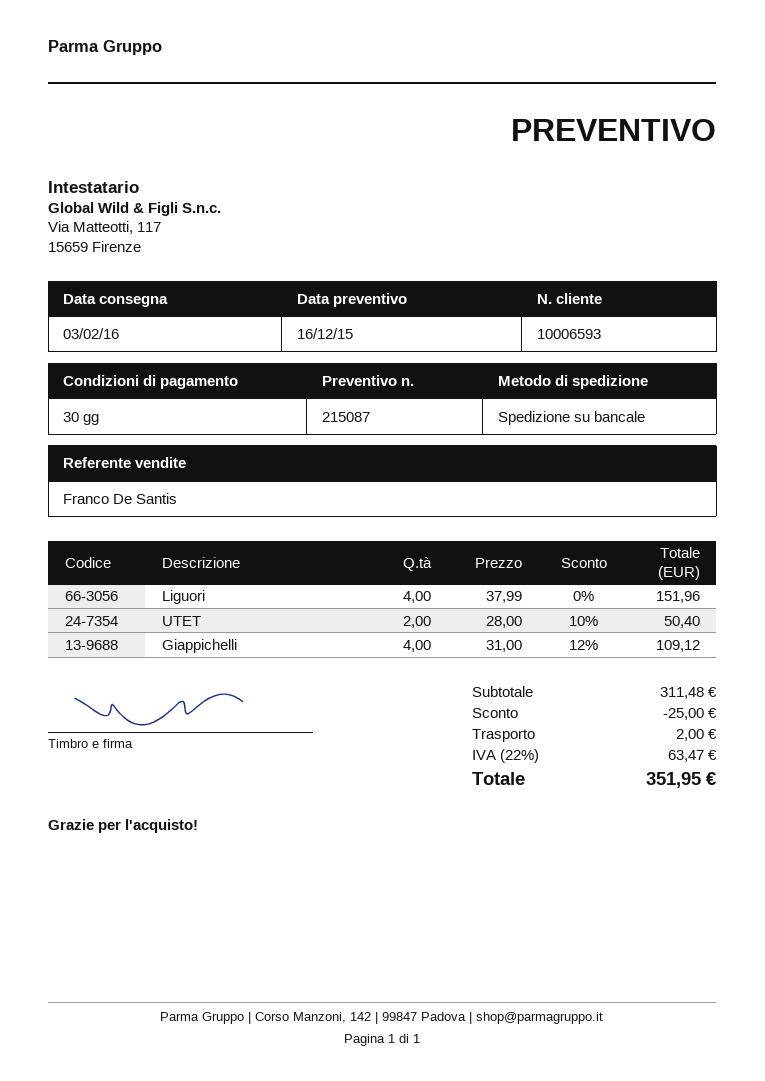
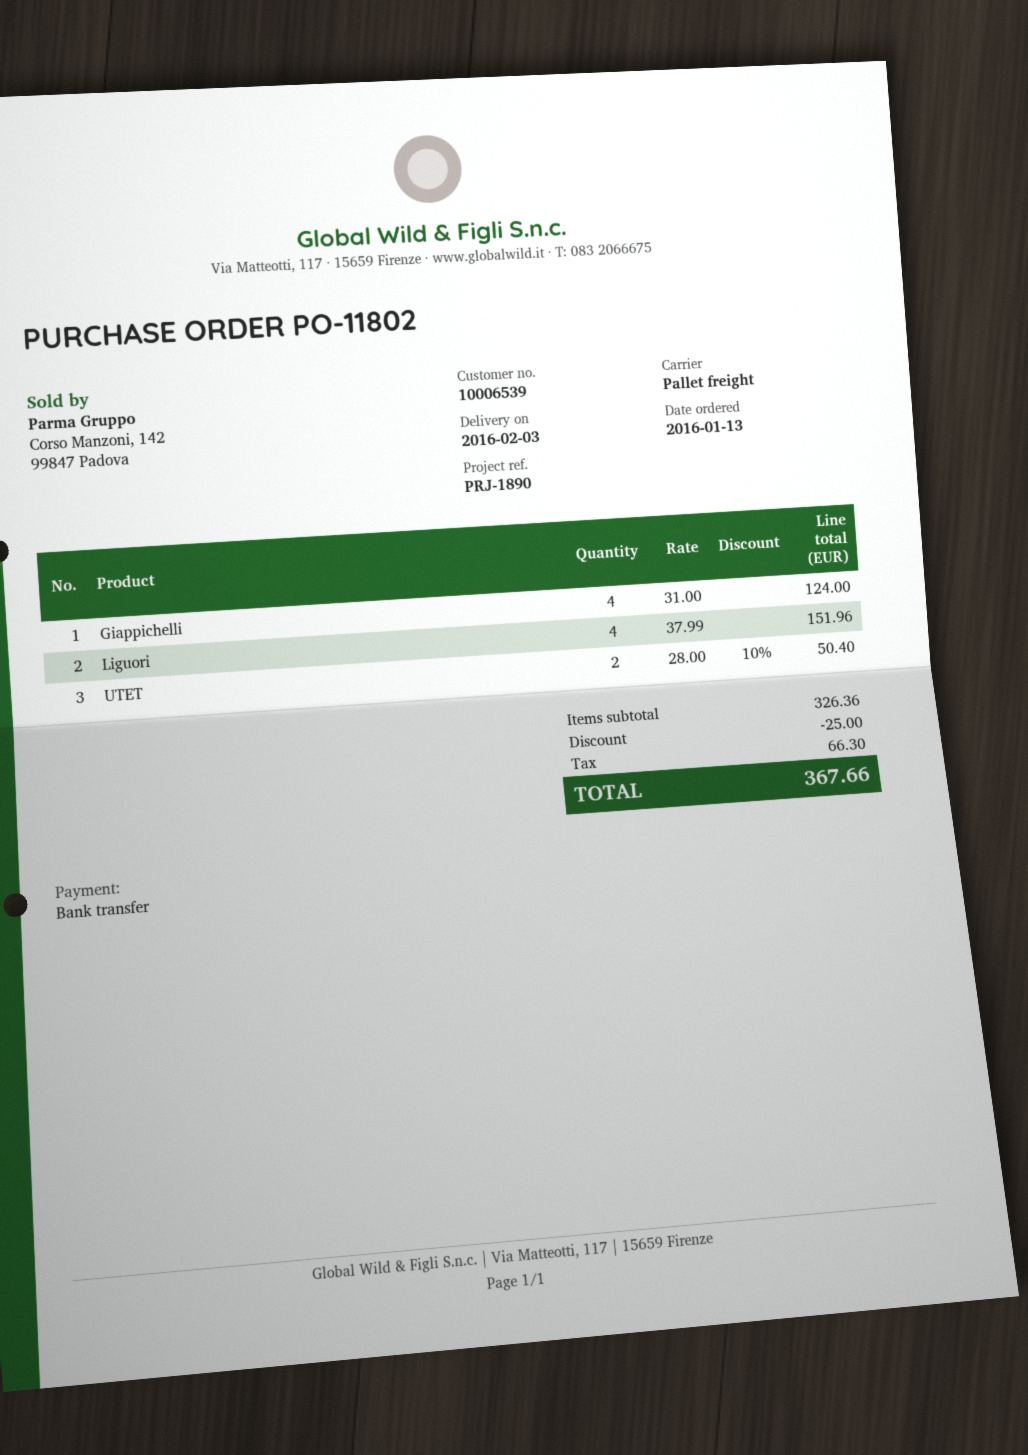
customer number: 10006593 -> 10006539
Giappichelli: 4 x 31.00 - 12% = 109.12 -> 4 x 31.00 = 124.00
subtotal: 311.48 -> 326.36
shipping: 2.00 -> none
tax: 63.47 -> 66.30
total: 351.95 -> 367.66

